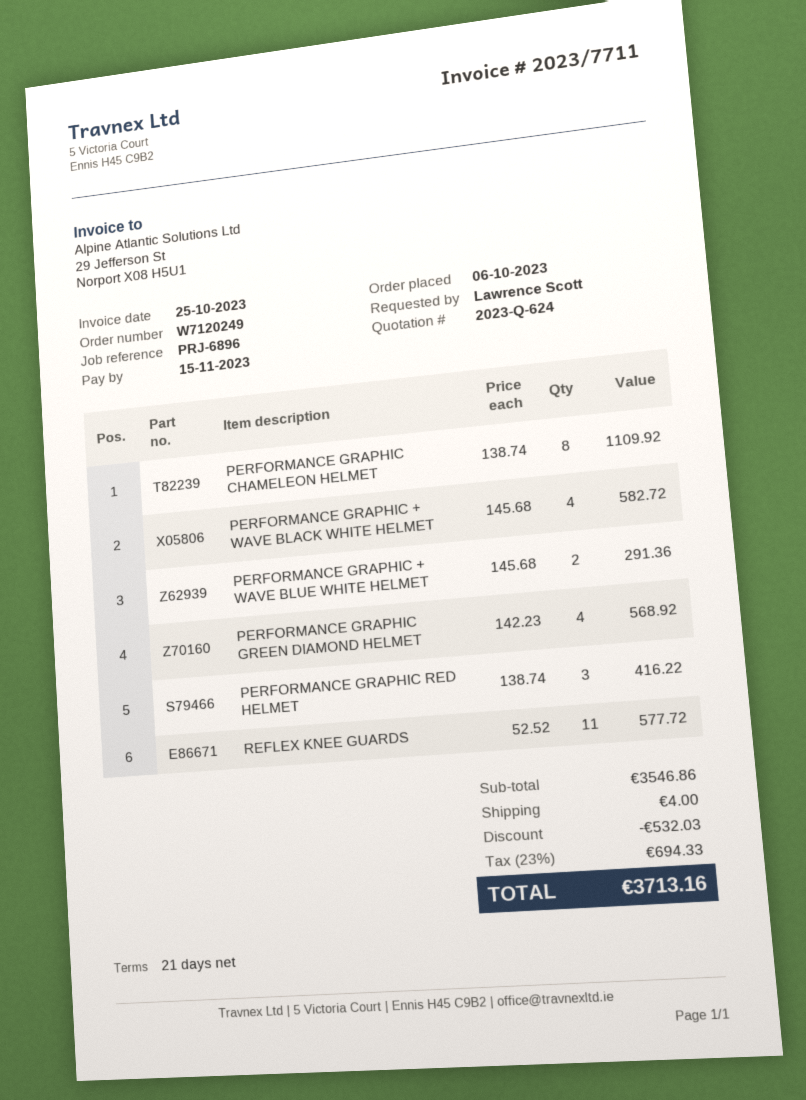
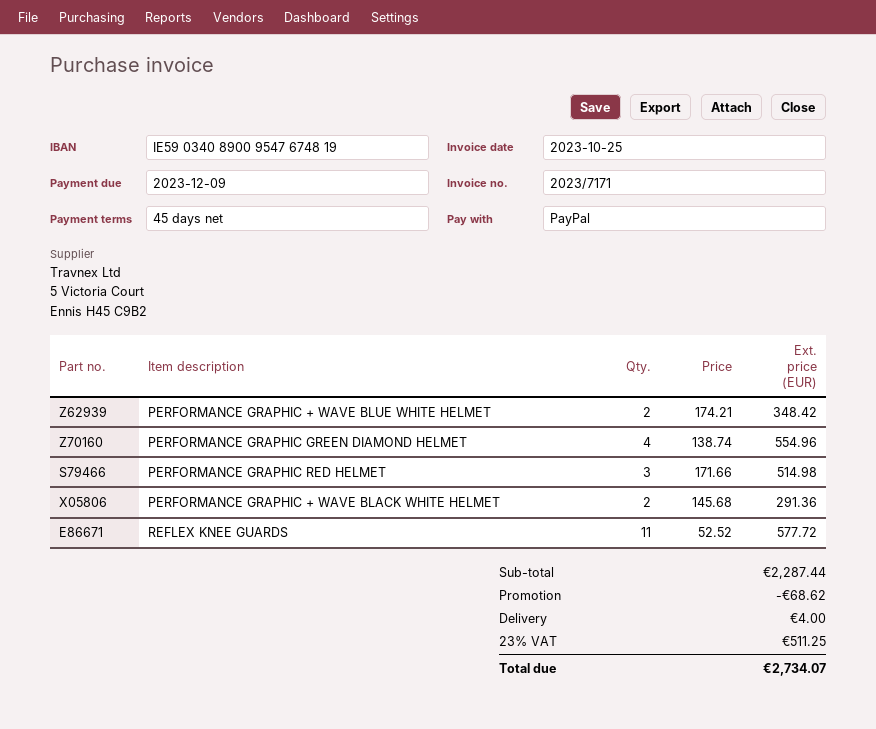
invoice number: 2023/7711 -> 2023/7171
payment terms: 21 days -> 45 days
due date: 2023-11-15 -> 2023-12-09
PERFORMANCE GRAPHIC CHAMELEON HELMET: 8 x 138.74 = 1109.92 -> none
PERFORMANCE GRAPHIC + WAVE BLACK WHITE HELMET: 4 x 145.68 = 582.72 -> 2 x 145.68 = 291.36
PERFORMANCE GRAPHIC + WAVE BLUE WHITE HELMET: 2 x 145.68 = 291.36 -> 2 x 174.21 = 348.42
PERFORMANCE GRAPHIC GREEN DIAMOND HELMET: 4 x 142.23 = 568.92 -> 4 x 138.74 = 554.96
PERFORMANCE GRAPHIC RED HELMET: 3 x 138.74 = 416.22 -> 3 x 171.66 = 514.98
subtotal: 3546.86 -> 2287.44
discount: 532.03 -> 68.62
tax: 23% = 694.33 -> 23% = 511.25
total: 3713.16 -> 2734.07

